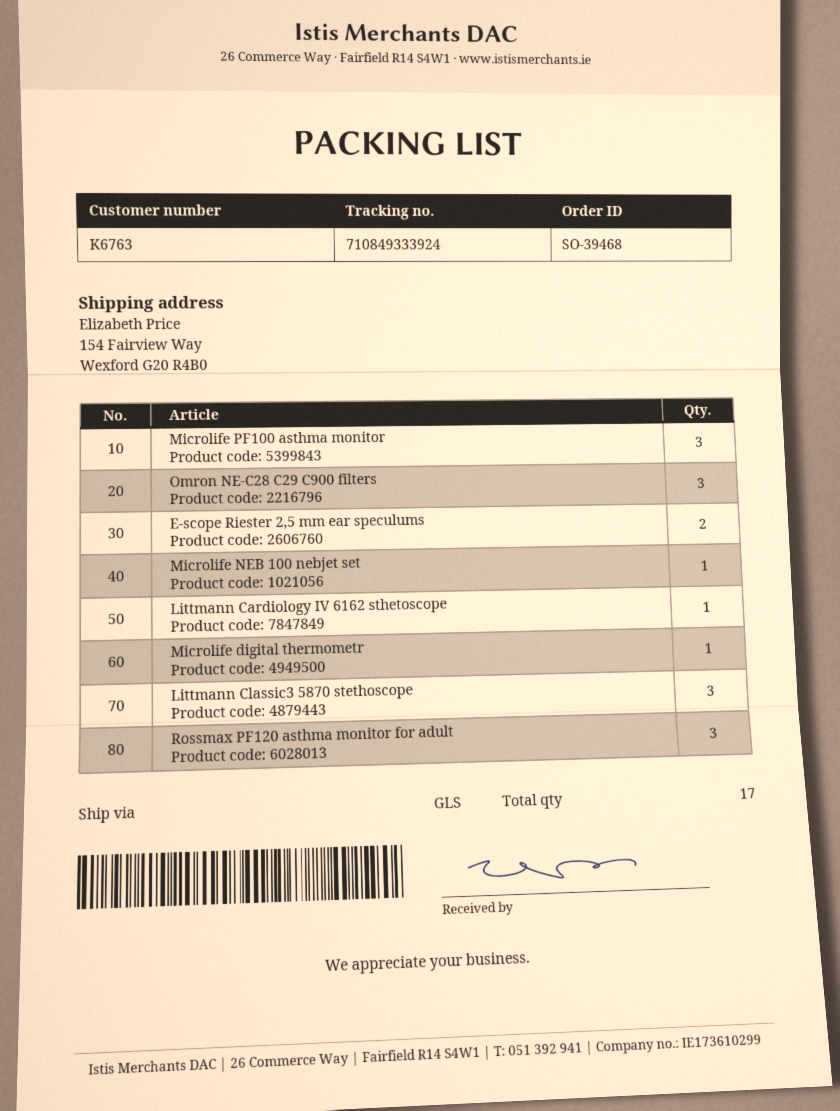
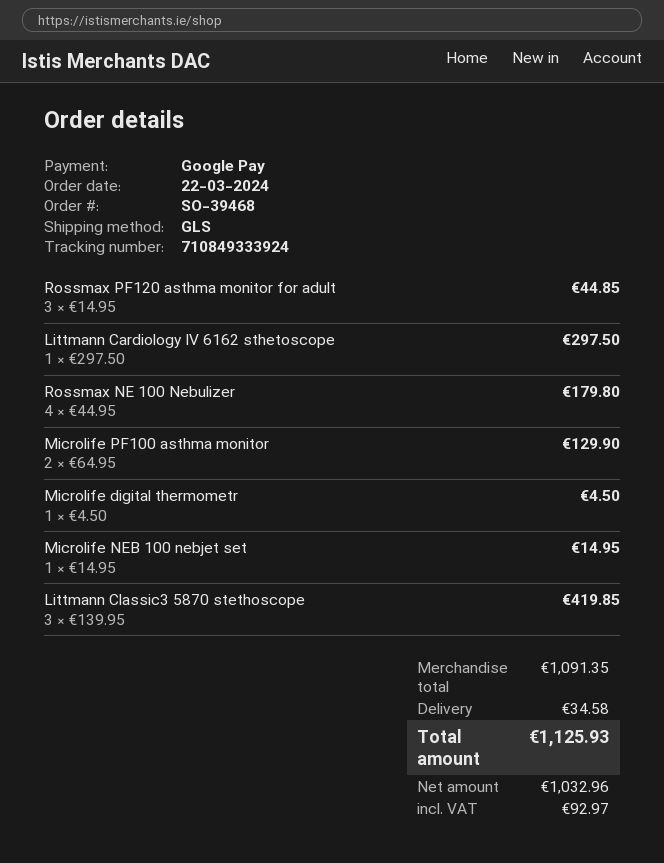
Microlife PF100 asthma monitor: 3 -> 2
Omron NE-C28 C29 C900 filters: 3 -> none
E-scope Riester 2,5 mm ear speculums: 2 -> none
Rossmax NE 100 Nebulizer: none -> 4

